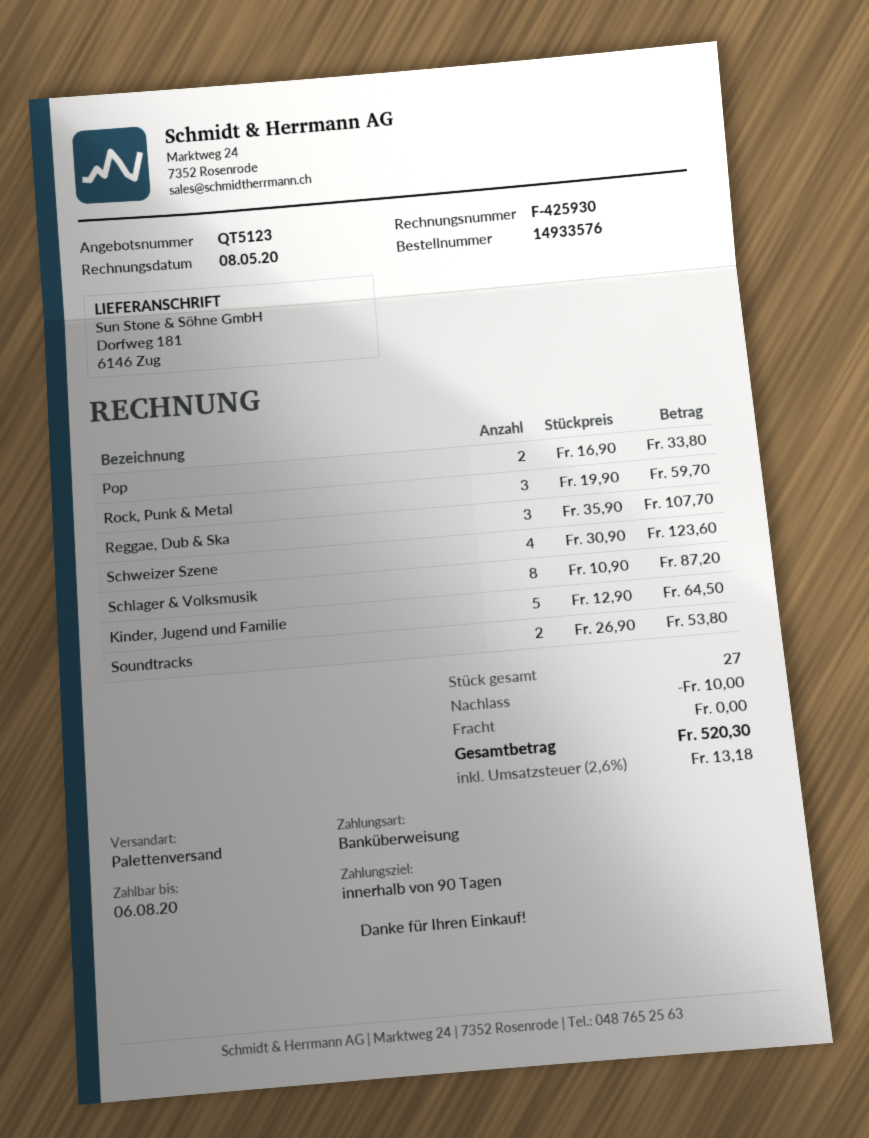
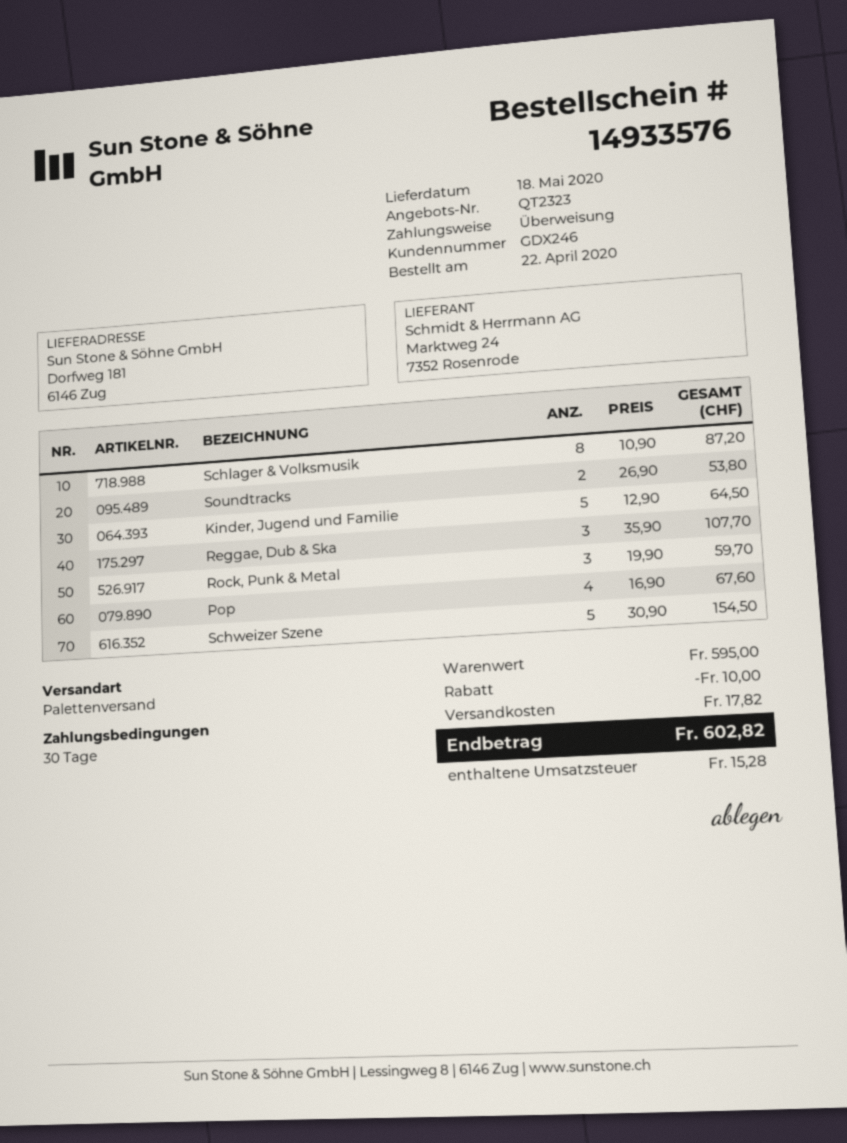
quote number: QT5123 -> QT2323
payment terms: 90 days -> 30 days
Pop: 2 x 16.90 = 33.80 -> 4 x 16.90 = 67.60
Schweizer Szene: 4 x 30.90 = 123.60 -> 5 x 30.90 = 154.50
shipping: 0.00 -> 17.82
tax: 13.18 -> 15.28
total: 520.30 -> 602.82

